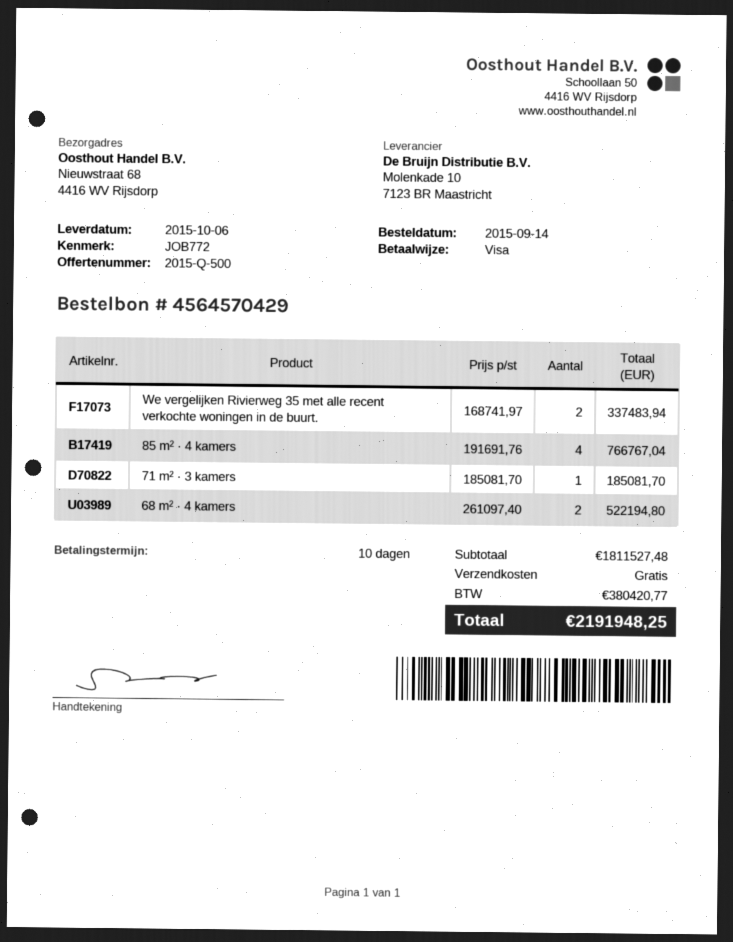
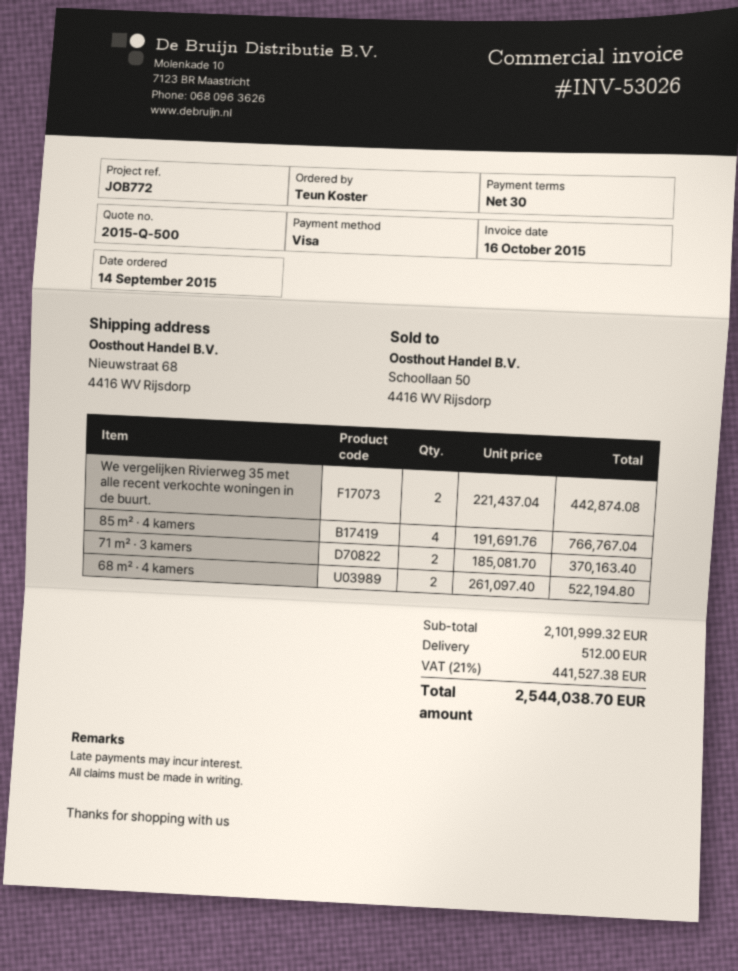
payment terms: 10 days -> 30 days
We vergelijken Rivierweg 35 met alle recent verkochte woningen in de buurt.: 2 x 168741.97 = 337483.94 -> 2 x 221437.04 = 442874.08
71 m² · 3 kamers: 1 x 185081.70 = 185081.70 -> 2 x 185081.70 = 370163.40
subtotal: 1811527.48 -> 2101999.32
shipping: 0.00 -> 512.00
tax: 380420.77 -> 441527.38
total: 2191948.25 -> 2544038.70

